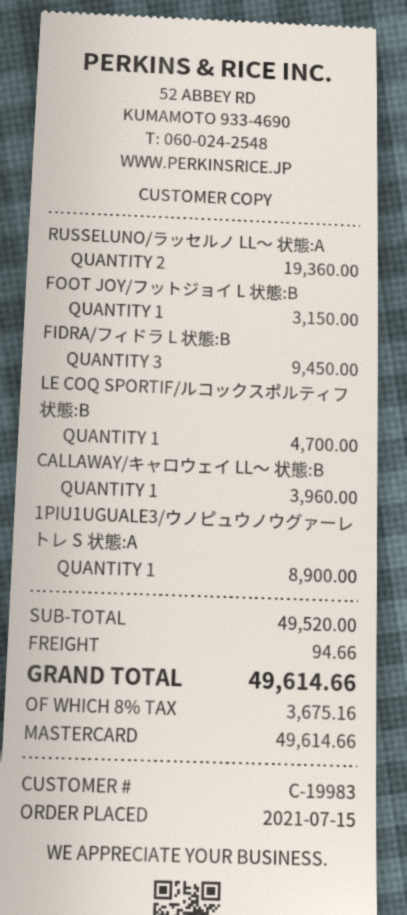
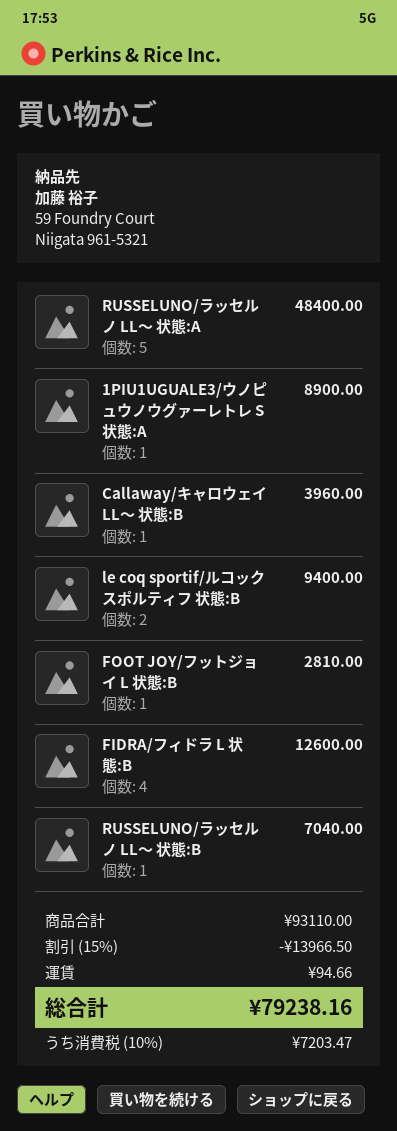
RUSSELUNO/ラッセルノ LL〜 状態:A: 2 for 19360.00 -> 5 for 48400.00
FOOT JOY/フットジョイ L 状態:B: 1 for 3150.00 -> 1 for 2810.00
FIDRA/フィドラ L 状態:B: 3 for 9450.00 -> 4 for 12600.00
LE COQ SPORTIF/ルコックスポルティフ 状態:B: 1 for 4700.00 -> 2 for 9400.00
RUSSELUNO/ラッセルノ LL〜 状態:B: none -> 1 for 7040.00
subtotal: 49520.00 -> 93110.00
discount: none -> 15% = 13966.50
tax: 8% = 3675.16 -> 10% = 7203.47
total: 49614.66 -> 79238.16

